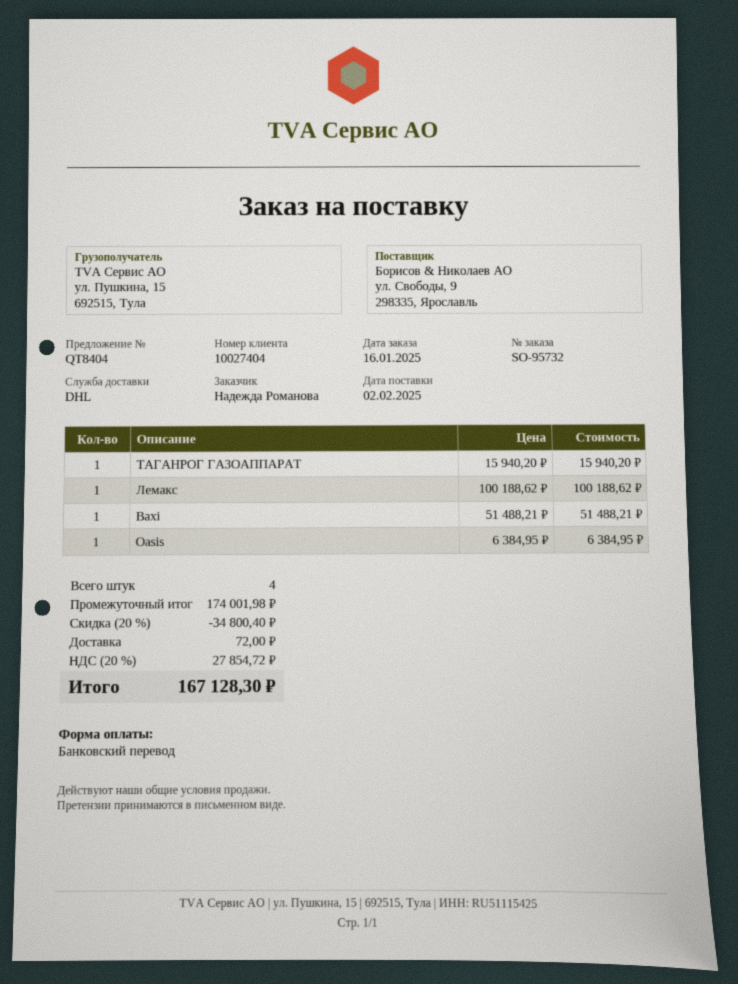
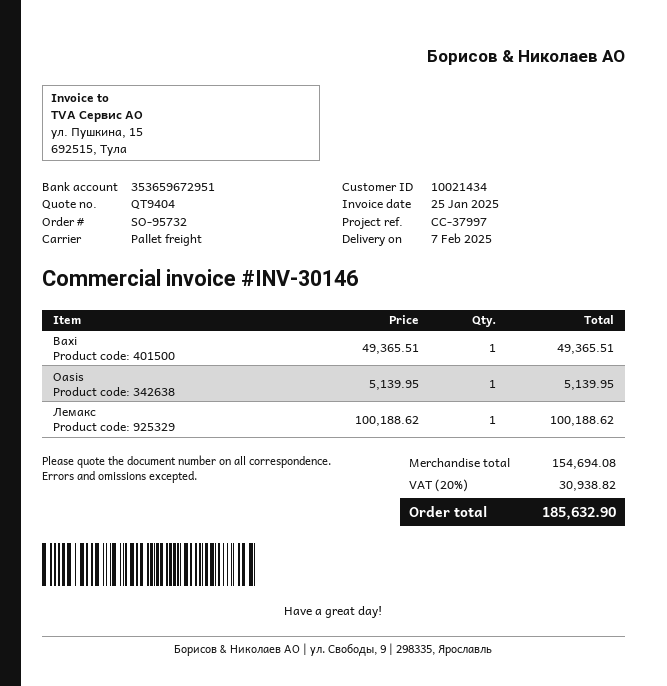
quote number: QT8404 -> QT9404
delivery date: 2025-02-02 -> 2025-02-07
customer number: 10027404 -> 10021434
shipping method: DHL -> pallet freight
ТАГАНРОГ ГАЗОАППАРАТ: 1 x 15940.20 = 15940.20 -> none
Baxi: 1 x 51488.21 = 51488.21 -> 1 x 49365.51 = 49365.51
Oasis: 1 x 6384.95 = 6384.95 -> 1 x 5139.95 = 5139.95
subtotal: 174001.98 -> 154694.08
discount: 20% = 34800.40 -> none
shipping: 72.00 -> none
tax: 20% = 27854.72 -> 20% = 30938.82
total: 167128.30 -> 185632.90

